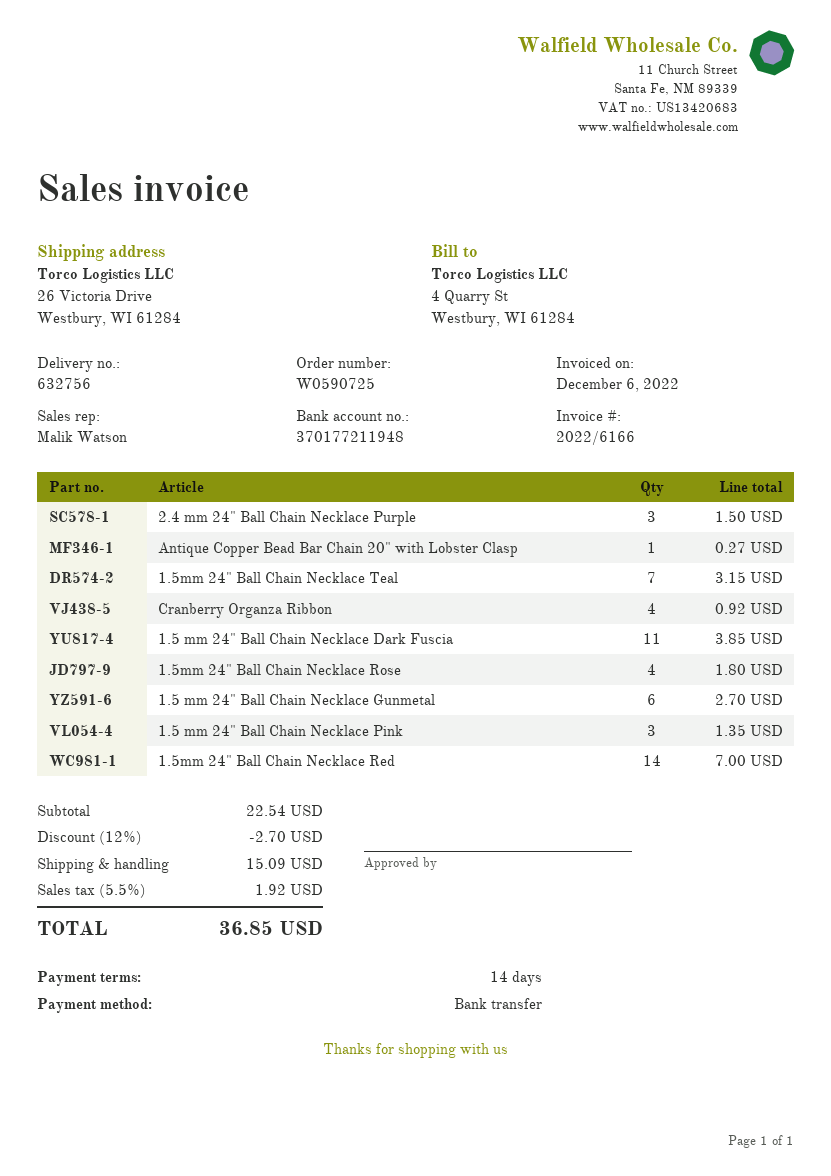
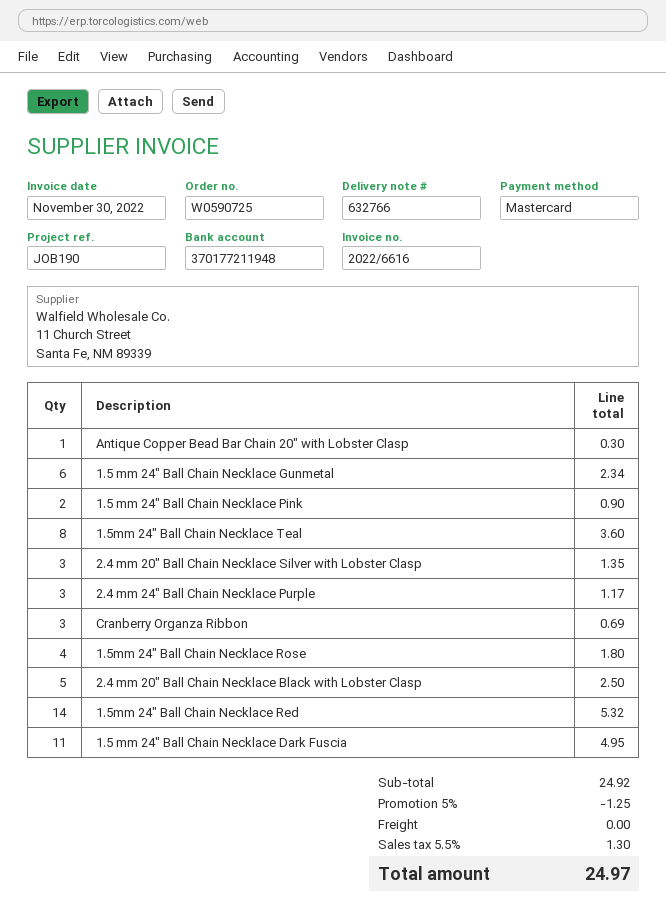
delivery note number: 632756 -> 632766
invoice number: 2022/6166 -> 2022/6616
invoice date: 2022-12-06 -> 2022-11-30
payment method: bank transfer -> Mastercard
2.4 mm 24" Ball Chain Necklace Purple: 3 for 1.50 -> 3 for 1.17
Antique Copper Bead Bar Chain 20" with Lobster Clasp: 1 for 0.27 -> 1 for 0.30
1.5mm 24" Ball Chain Necklace Teal: 7 for 3.15 -> 8 for 3.60
Cranberry Organza Ribbon: 4 for 0.92 -> 3 for 0.69
1.5 mm 24" Ball Chain Necklace Dark Fuscia: 11 for 3.85 -> 11 for 4.95
1.5 mm 24" Ball Chain Necklace Gunmetal: 6 for 2.70 -> 6 for 2.34
1.5 mm 24" Ball Chain Necklace Pink: 3 for 1.35 -> 2 for 0.90
1.5mm 24" Ball Chain Necklace Red: 14 for 7.00 -> 14 for 5.32
2.4 mm 20" Ball Chain Necklace Silver with Lobster Clasp: none -> 3 for 1.35
2.4 mm 20" Ball Chain Necklace Black with Lobster Clasp: none -> 5 for 2.50
subtotal: 22.54 -> 24.92
discount: 12% = 2.70 -> 5% = 1.25
shipping: 15.09 -> 0.00
tax: 5.5% = 1.92 -> 5.5% = 1.30
total: 36.85 -> 24.97

